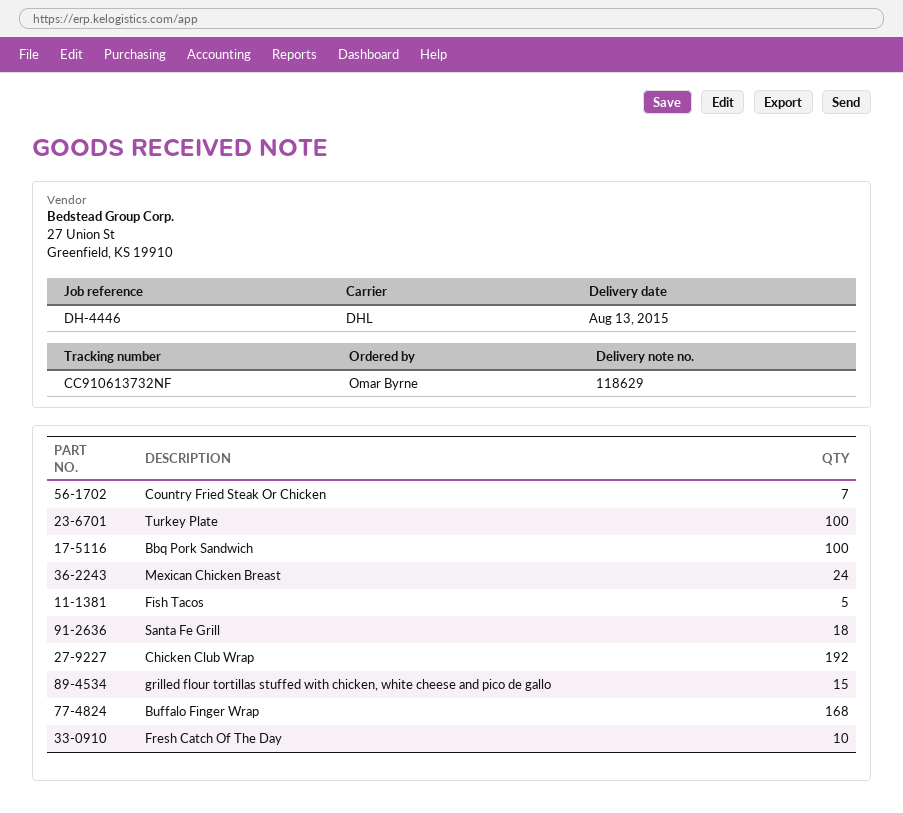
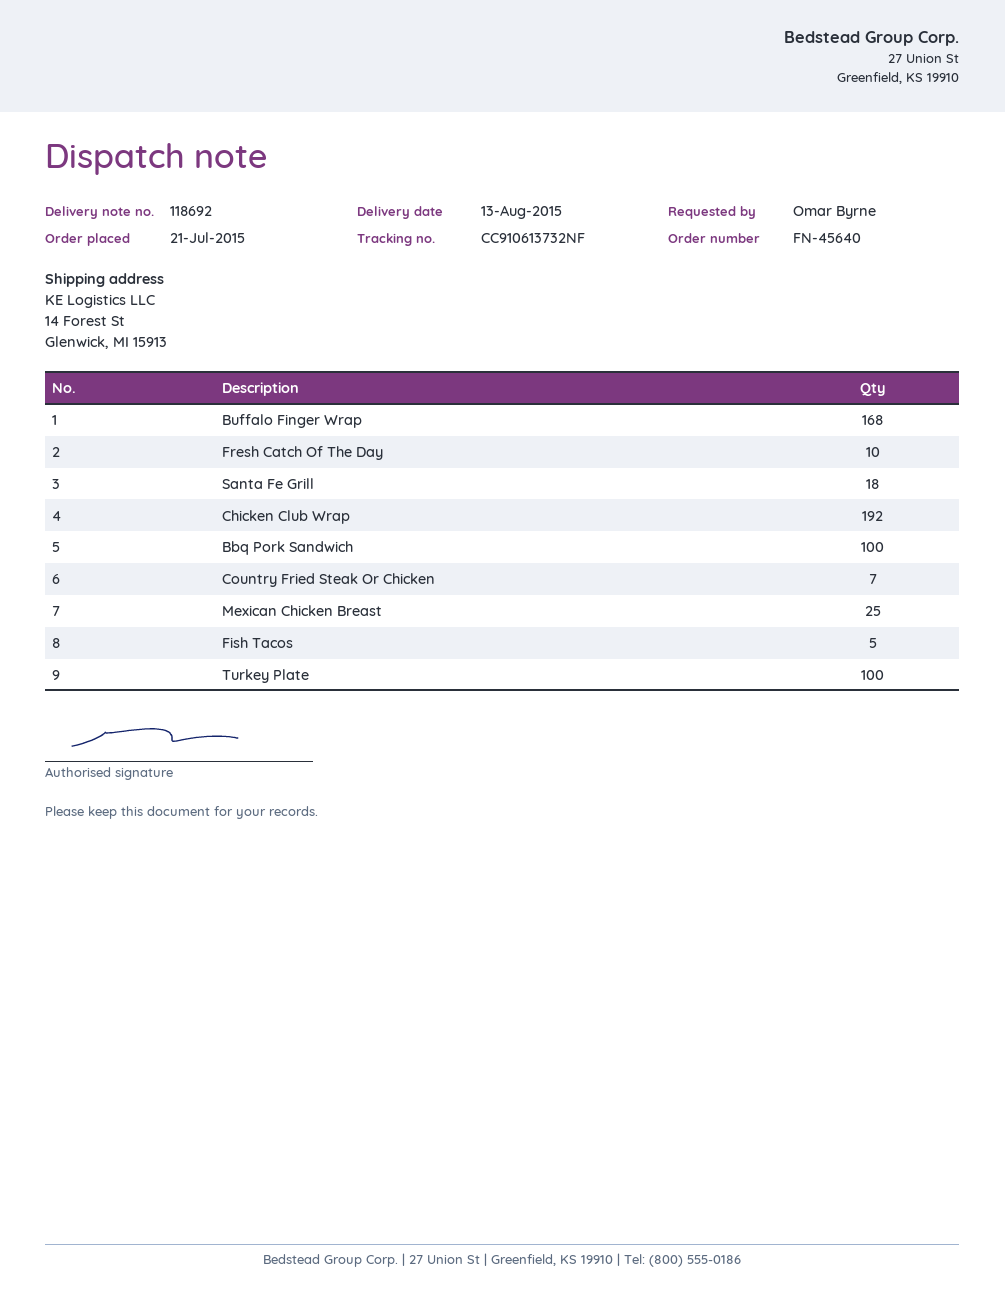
delivery note number: 118629 -> 118692
Mexican Chicken Breast: 24 -> 25
grilled flour tortillas stuffed with chicken, white cheese and pico de gallo: 15 -> none

